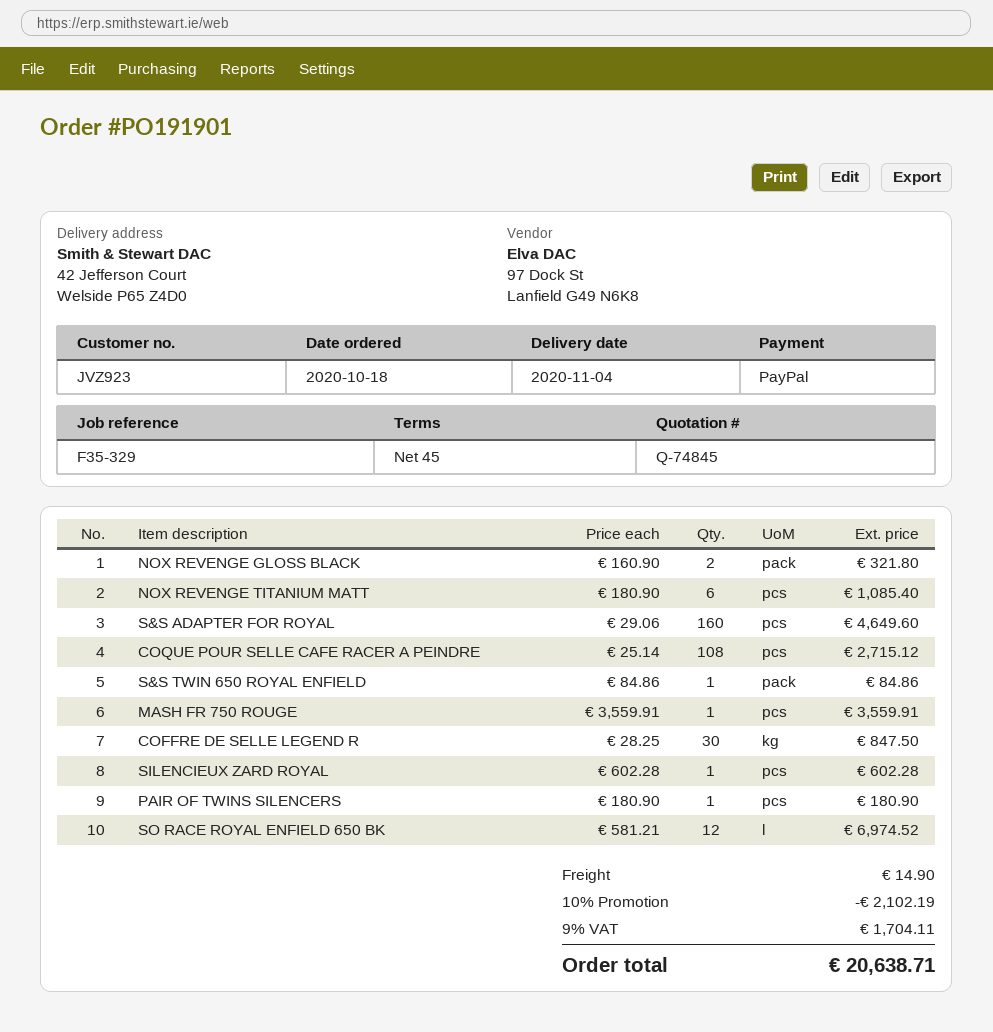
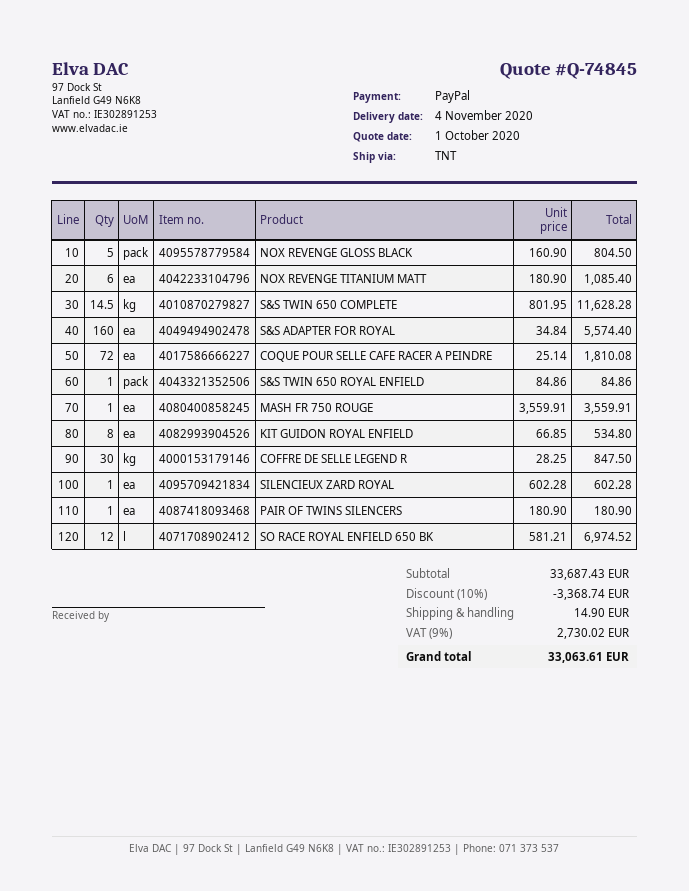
NOX REVENGE GLOSS BLACK: 2 x 160.90 = 321.80 -> 5 x 160.90 = 804.50
S&S ADAPTER FOR ROYAL: 160 x 29.06 = 4649.60 -> 160 x 34.84 = 5574.40
COQUE POUR SELLE CAFE RACER A PEINDRE: 108 x 25.14 = 2715.12 -> 72 x 25.14 = 1810.08
S&S TWIN 650 COMPLETE: none -> 14.5 x 801.95 = 11628.28
KIT GUIDON ROYAL ENFIELD: none -> 8 x 66.85 = 534.80
discount: 10% = 2102.19 -> 10% = 3368.74
tax: 9% = 1704.11 -> 9% = 2730.02
total: 20638.71 -> 33063.61

